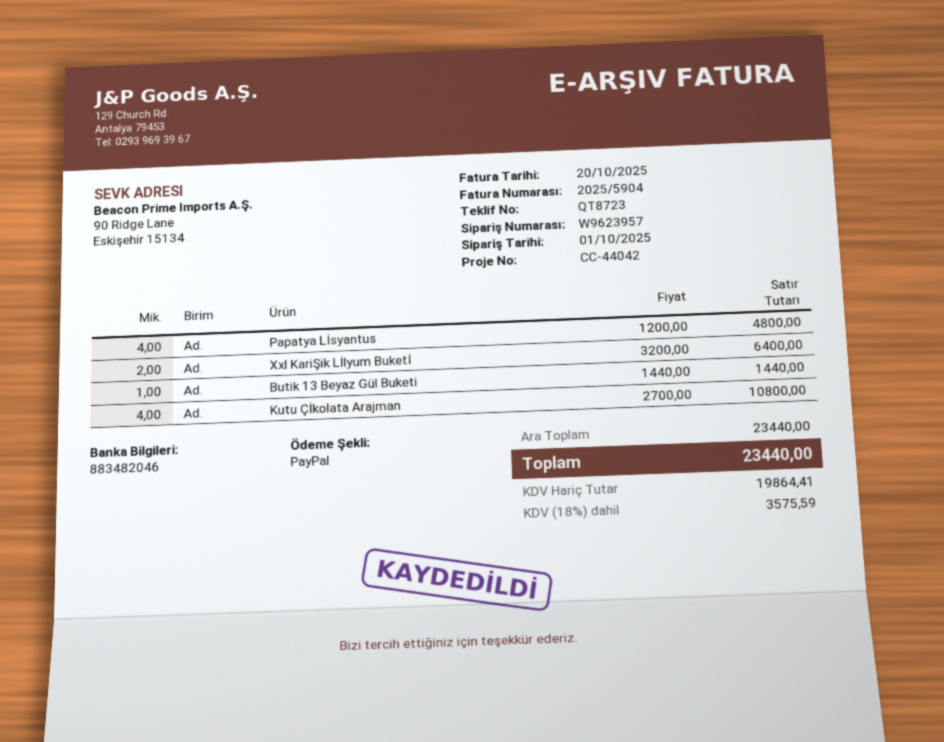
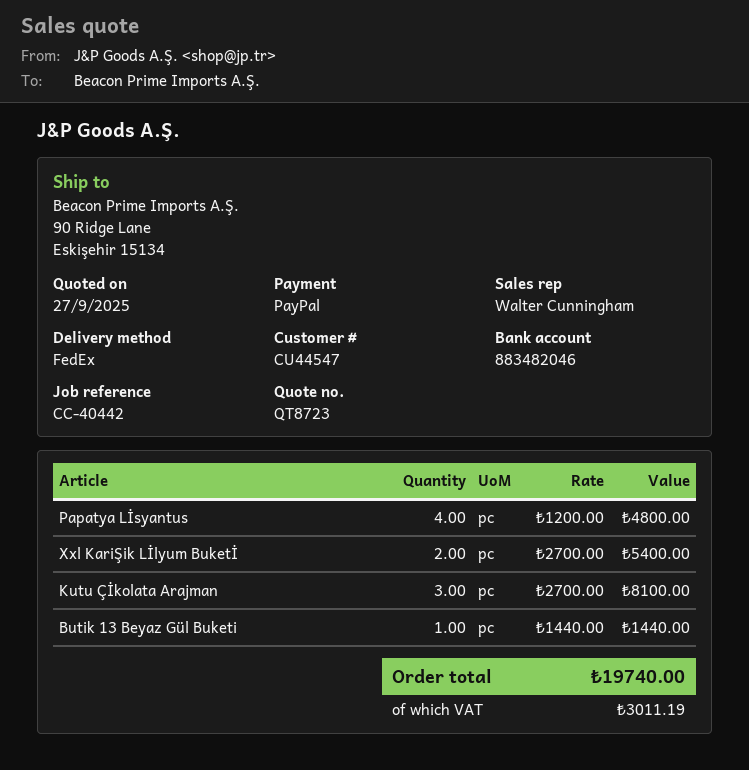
reference: CC-44042 -> CC-40442
Xxl KariŞik Lİlyum Buketİ: 2 x 3200.00 = 6400.00 -> 2 x 2700.00 = 5400.00
Kutu Çİkolata Arajman: 4 x 2700.00 = 10800.00 -> 3 x 2700.00 = 8100.00
tax: 3575.59 -> 3011.19
total: 23440.00 -> 19740.00

